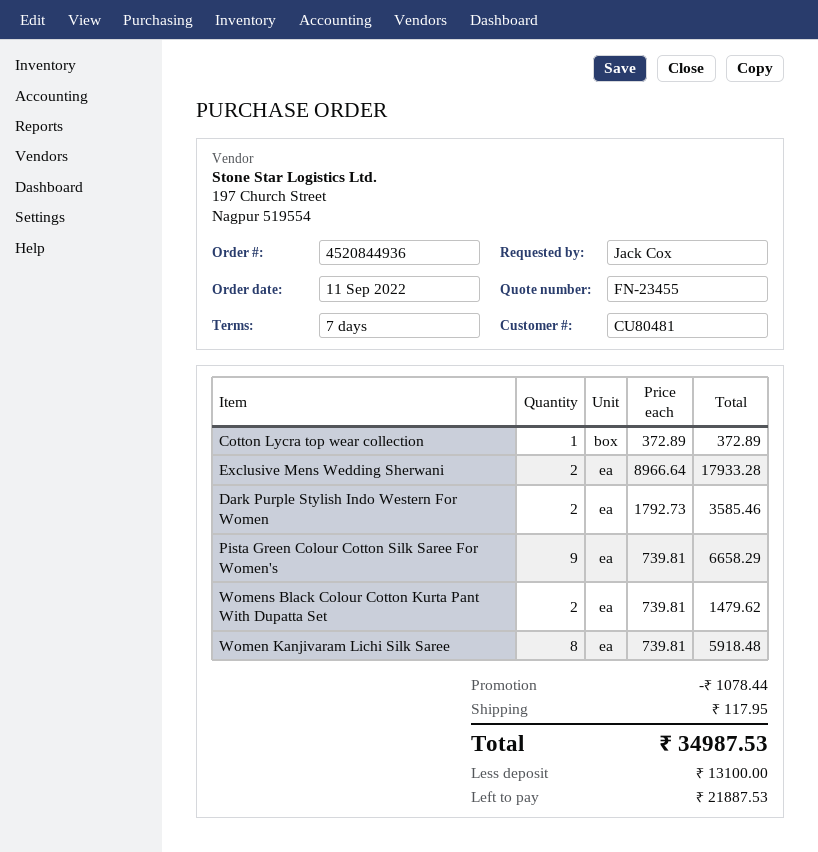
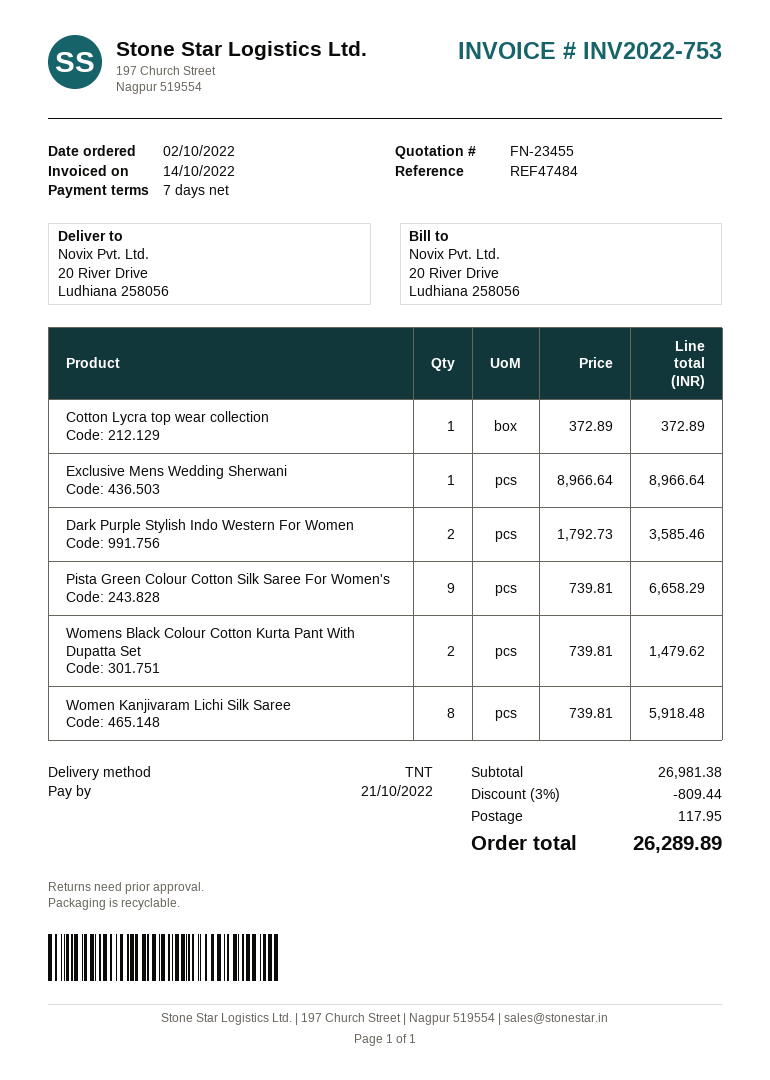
order date: 2022-09-11 -> 2022-10-02
Exclusive Mens Wedding Sherwani: 2 x 8966.64 = 17933.28 -> 1 x 8966.64 = 8966.64
discount: 1078.44 -> 809.44
total: 34987.53 -> 26289.89

